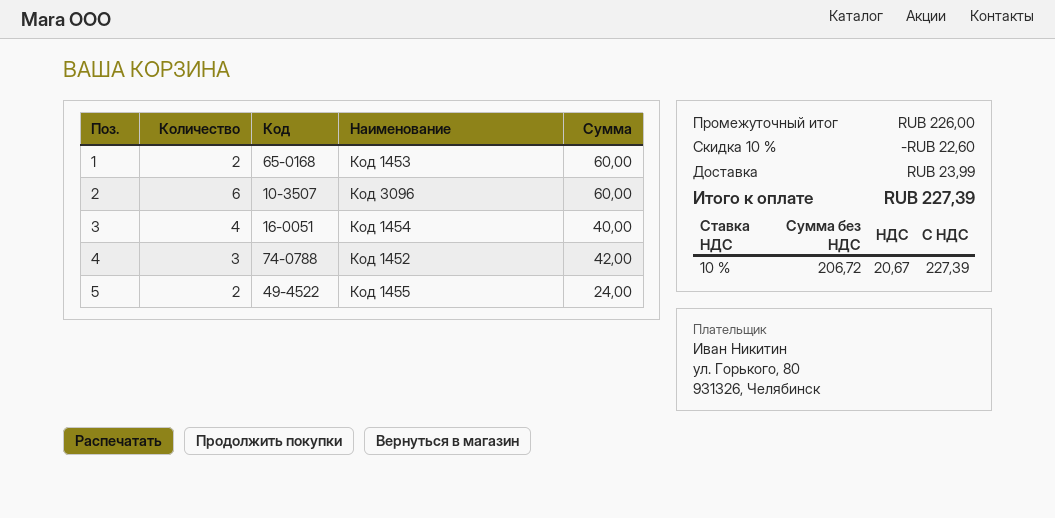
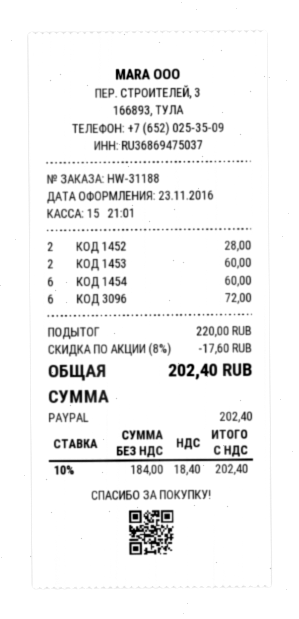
Код 3096: 6 for 60.00 -> 6 for 72.00
Код 1454: 4 for 40.00 -> 6 for 60.00
Код 1452: 3 for 42.00 -> 2 for 28.00
Код 1455: 2 for 24.00 -> none
subtotal: 226.00 -> 220.00
discount: 10% = 22.60 -> 8% = 17.60
shipping: 23.99 -> none
net: 206.72 -> 184.00
tax: 10% = 20.67 -> 10% = 18.40
total: 227.39 -> 202.40

